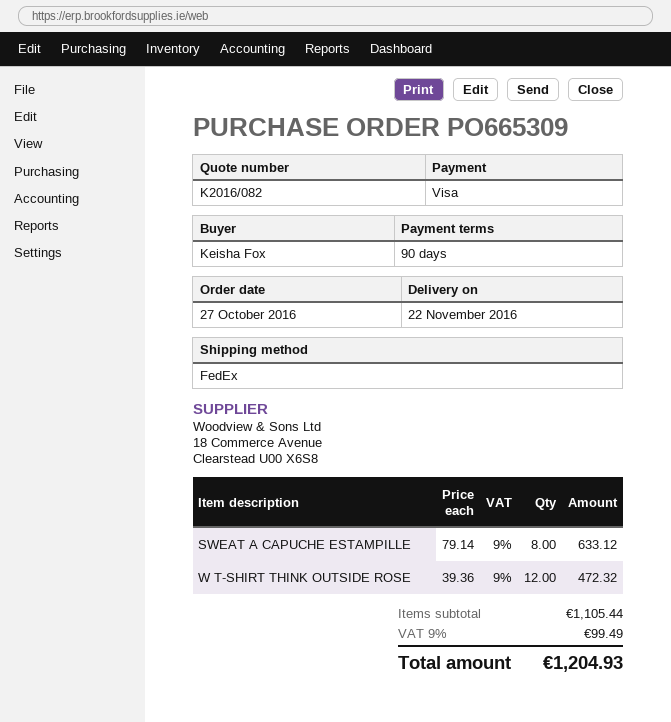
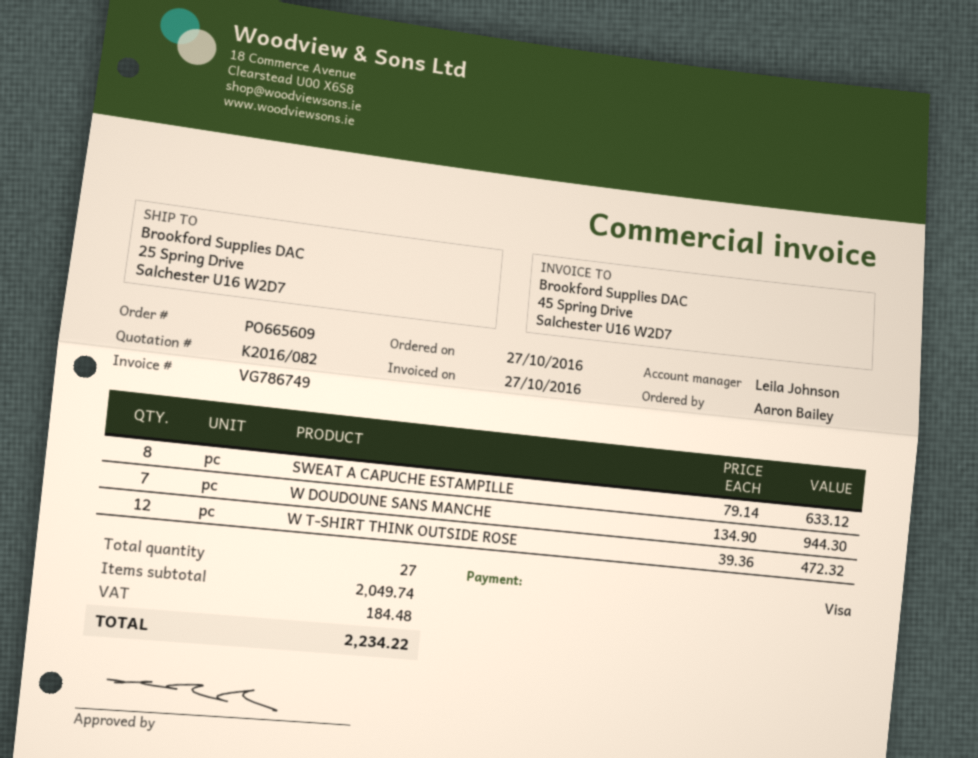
order number: PO665309 -> PO665609
ordered by: Keisha Fox -> Aaron Bailey
W DOUDOUNE SANS MANCHE: none -> 7 x 134.90 = 944.30
subtotal: 1105.44 -> 2049.74
tax: 99.49 -> 184.48
total: 1204.93 -> 2234.22

